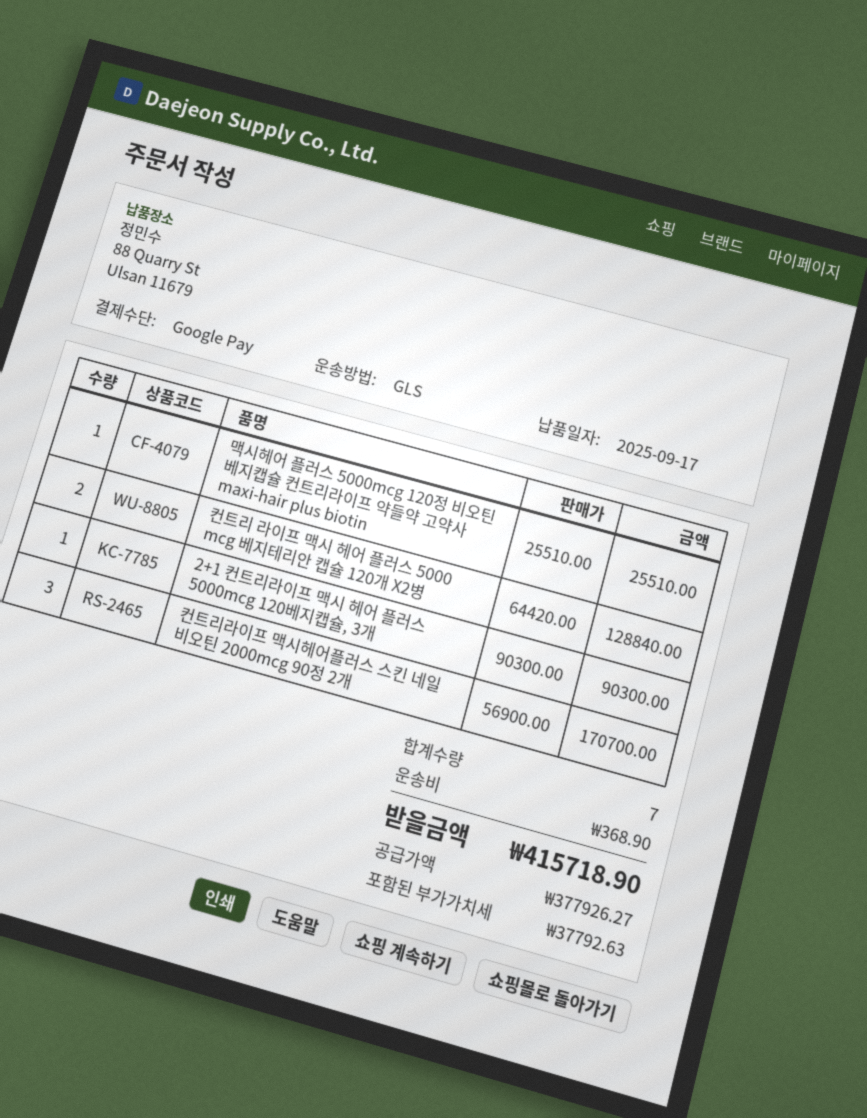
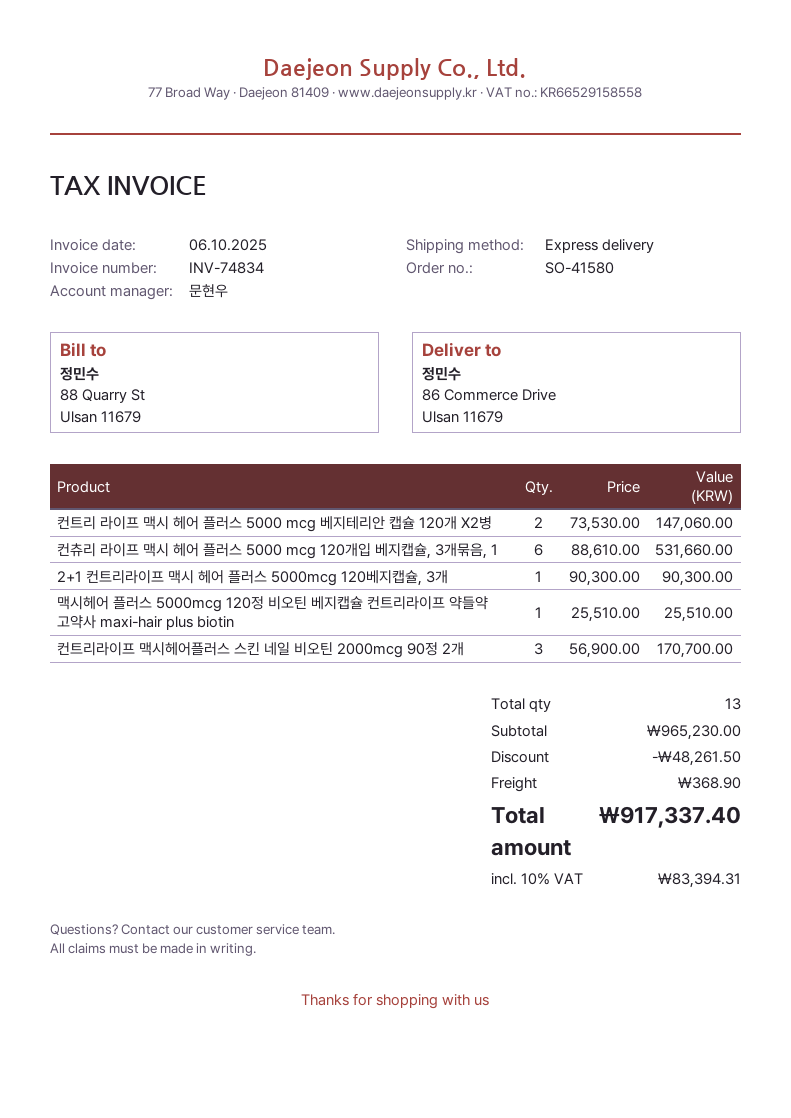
shipping method: GLS -> express
ship to: 88 Quarry St, Ulsan 11679 -> 86 Commerce Drive, Ulsan 11679
컨트리 라이프 맥시 헤어 플러스 5000 mcg 베지테리안 캡슐 120개 X2병: 2 x 64420.00 = 128840.00 -> 2 x 73530.00 = 147060.00
컨츄리 라이프 맥시 헤어 플러스 5000 mcg 120개입 베지캡슐, 3개묶음, 1: none -> 6 x 88610.00 = 531660.00
total quantity: 7 -> 13
discount: none -> 48261.50
tax: 37792.63 -> 83394.31
total: 415718.90 -> 917337.40

